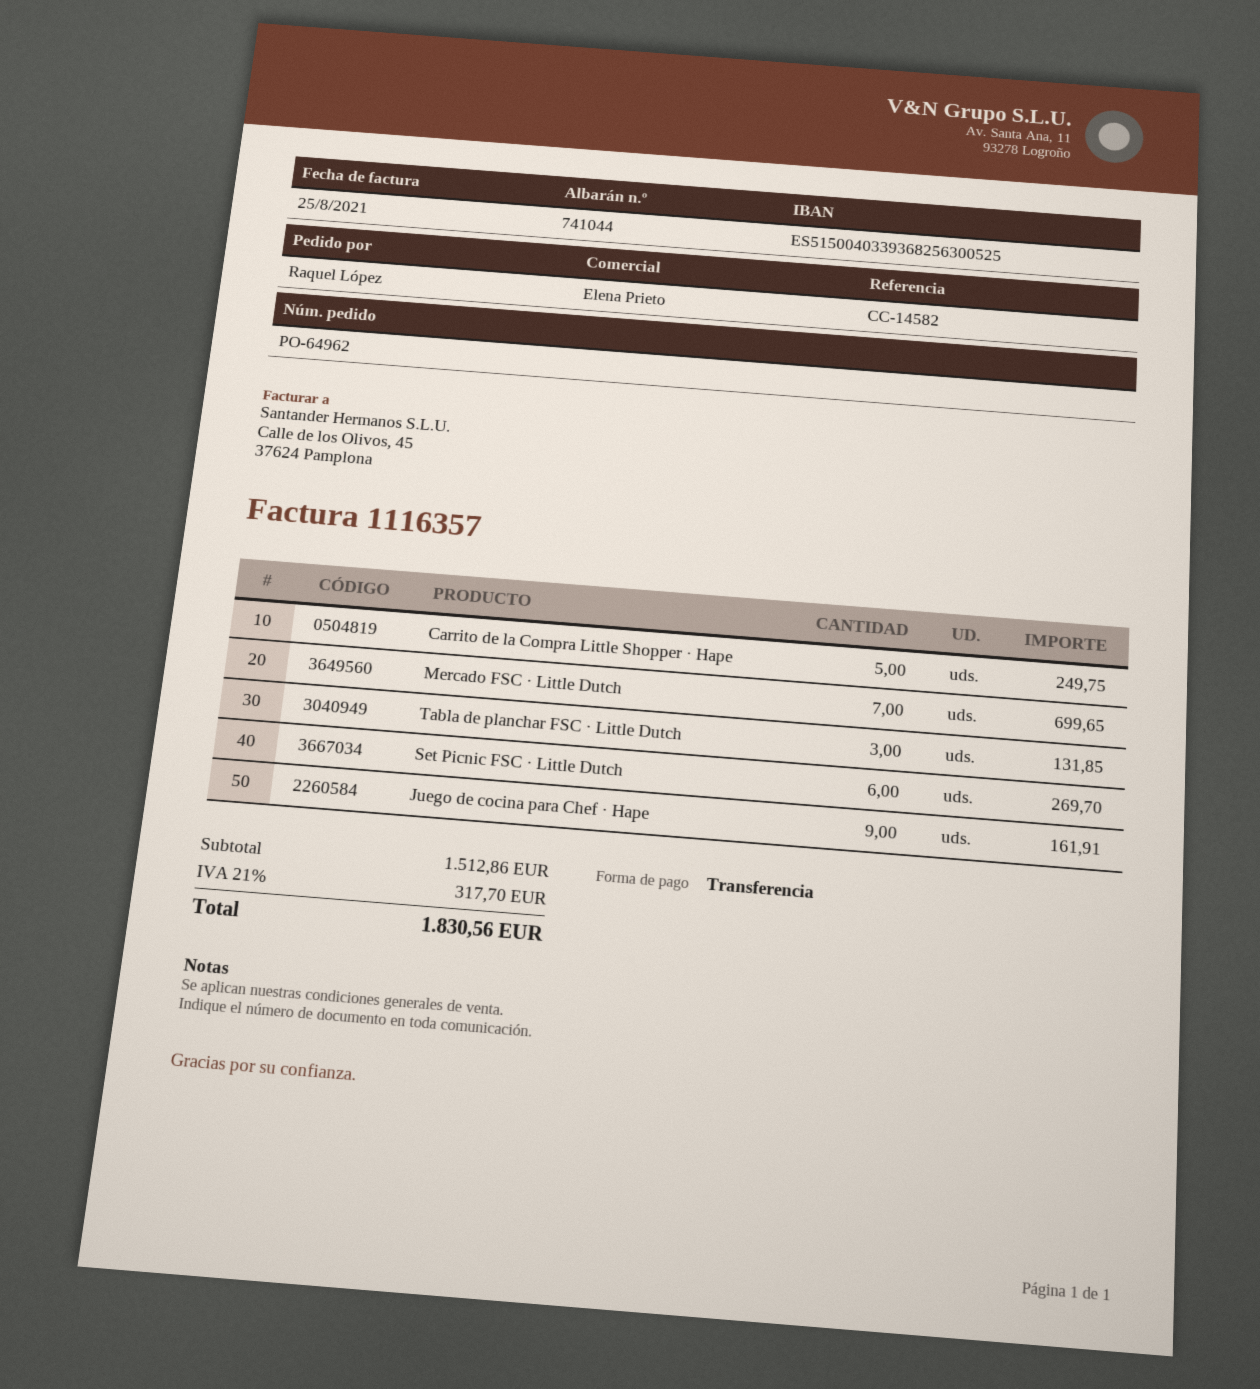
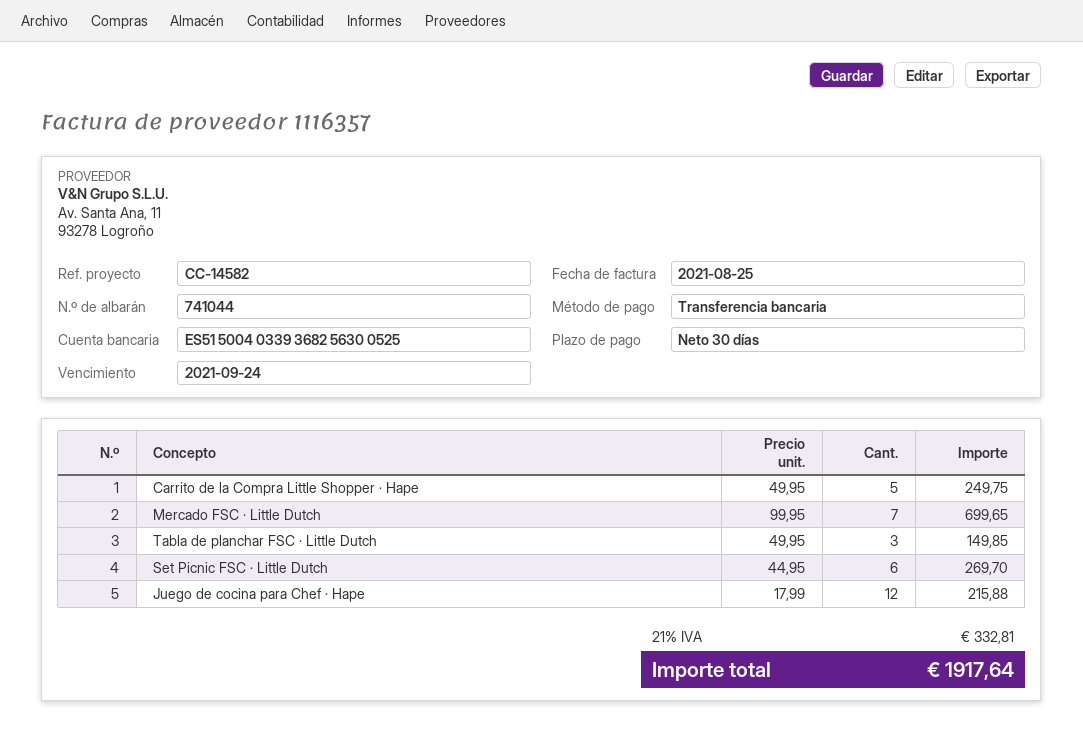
Tabla de planchar FSC · Little Dutch: 3 for 131.85 -> 3 for 149.85
Juego de cocina para Chef · Hape: 9 for 161.91 -> 12 for 215.88
tax: 21% = 317.70 -> 21% = 332.81
total: 1830.56 -> 1917.64

